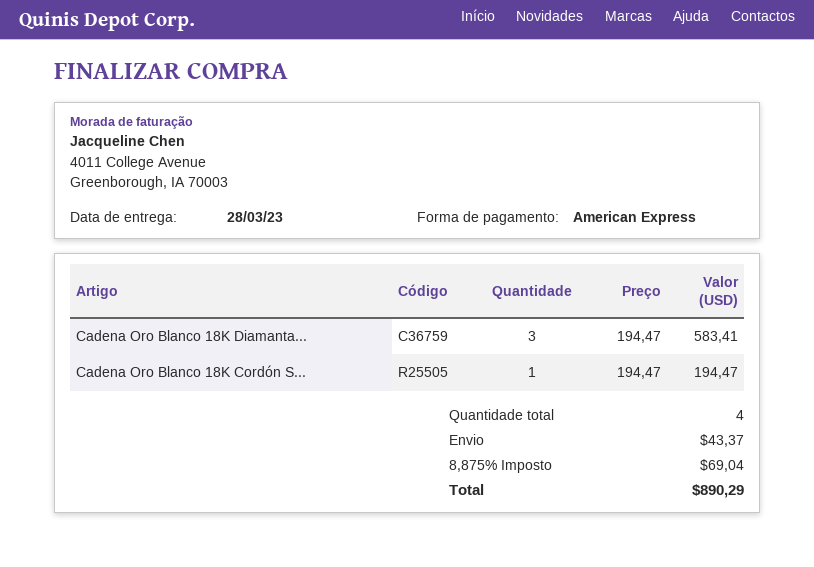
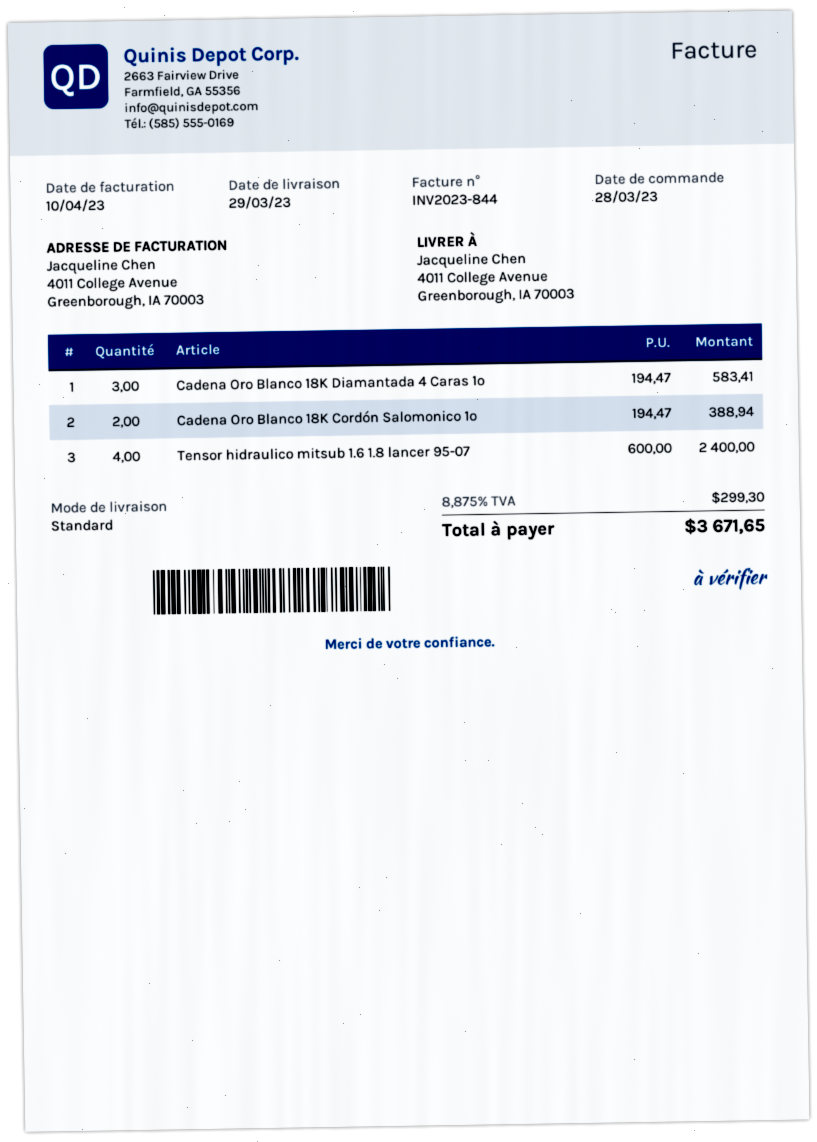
delivery date: 2023-03-28 -> 2023-03-29
Cadena Oro Blanco 18K Cordón S...: 1 x 194.47 = 194.47 -> 2 x 194.47 = 388.94
Tensor hidraulico mitsub 1.6 1.8 lancer 95-07: none -> 4 x 600.00 = 2400.00
shipping: 43.37 -> none
tax: 8.875% = 69.04 -> 8.875% = 299.30
total: 890.29 -> 3671.65

